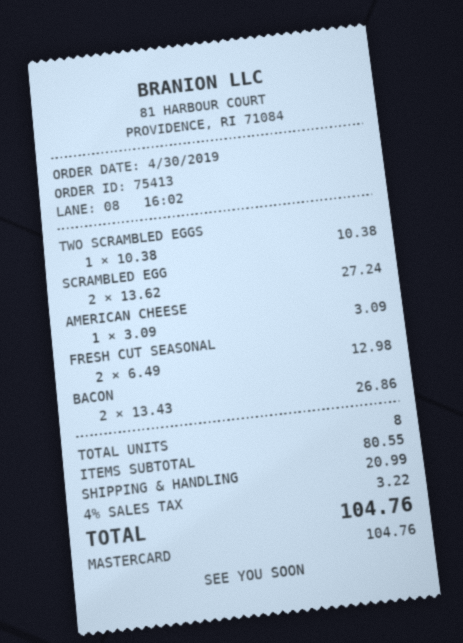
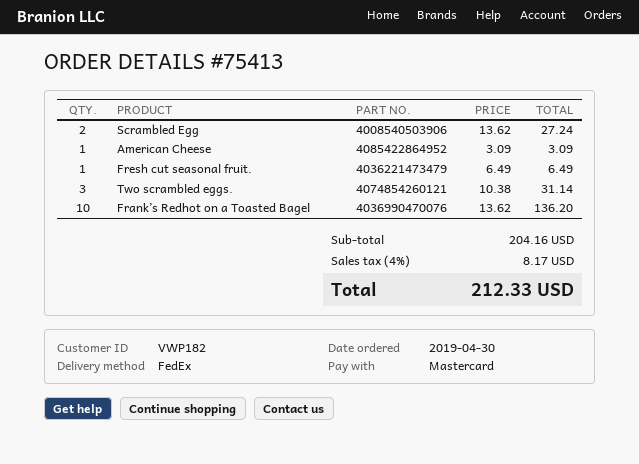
TWO SCRAMBLED EGGS: 1 x 10.38 = 10.38 -> 3 x 10.38 = 31.14
FRESH CUT SEASONAL: 2 x 6.49 = 12.98 -> 1 x 6.49 = 6.49
BACON: 2 x 13.43 = 26.86 -> none
Frank’s Redhot on a Toasted Bagel: none -> 10 x 13.62 = 136.20
subtotal: 80.55 -> 204.16
shipping: 20.99 -> none
tax: 4% = 3.22 -> 4% = 8.17
total: 104.76 -> 212.33

